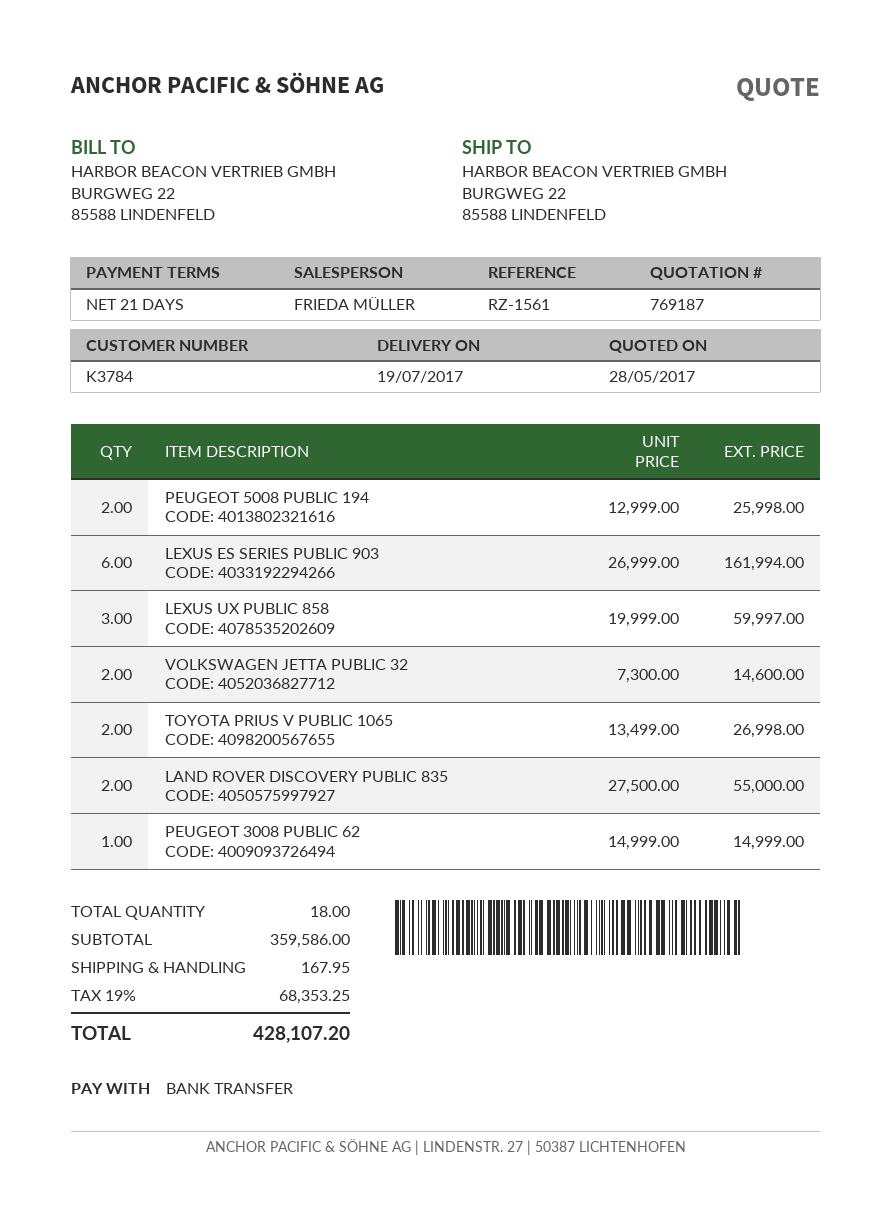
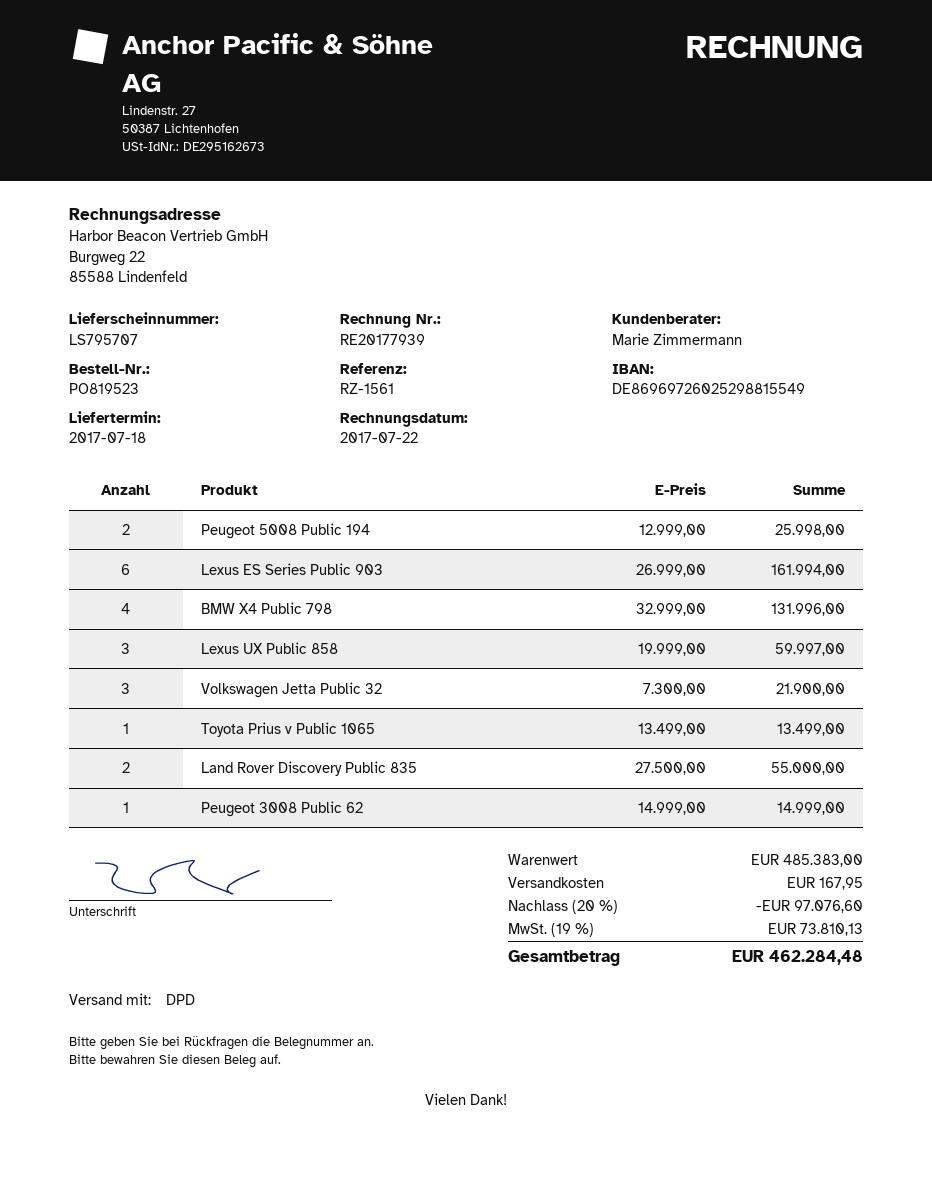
delivery date: 2017-07-19 -> 2017-07-18
sales rep: FRIEDA MÜLLER -> Marie Zimmermann
VOLKSWAGEN JETTA PUBLIC 32: 2 x 7300.00 = 14600.00 -> 3 x 7300.00 = 21900.00
TOYOTA PRIUS V PUBLIC 1065: 2 x 13499.00 = 26998.00 -> 1 x 13499.00 = 13499.00
BMW X4 Public 798: none -> 4 x 32999.00 = 131996.00
subtotal: 359586.00 -> 485383.00
discount: none -> 20% = 97076.60
tax: 19% = 68353.25 -> 19% = 73810.13
total: 428107.20 -> 462284.48

